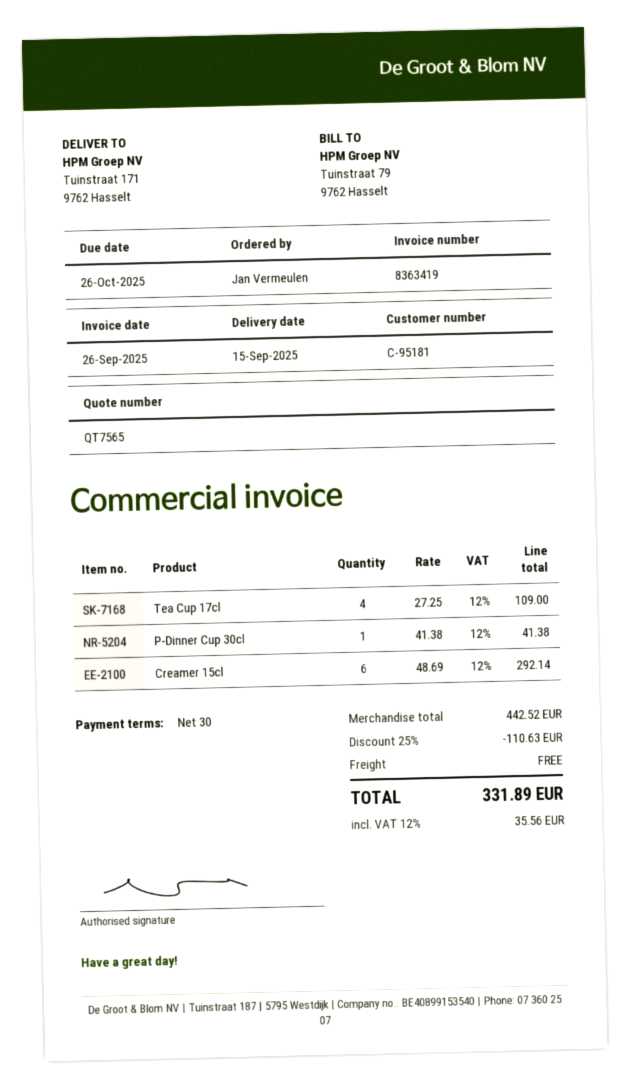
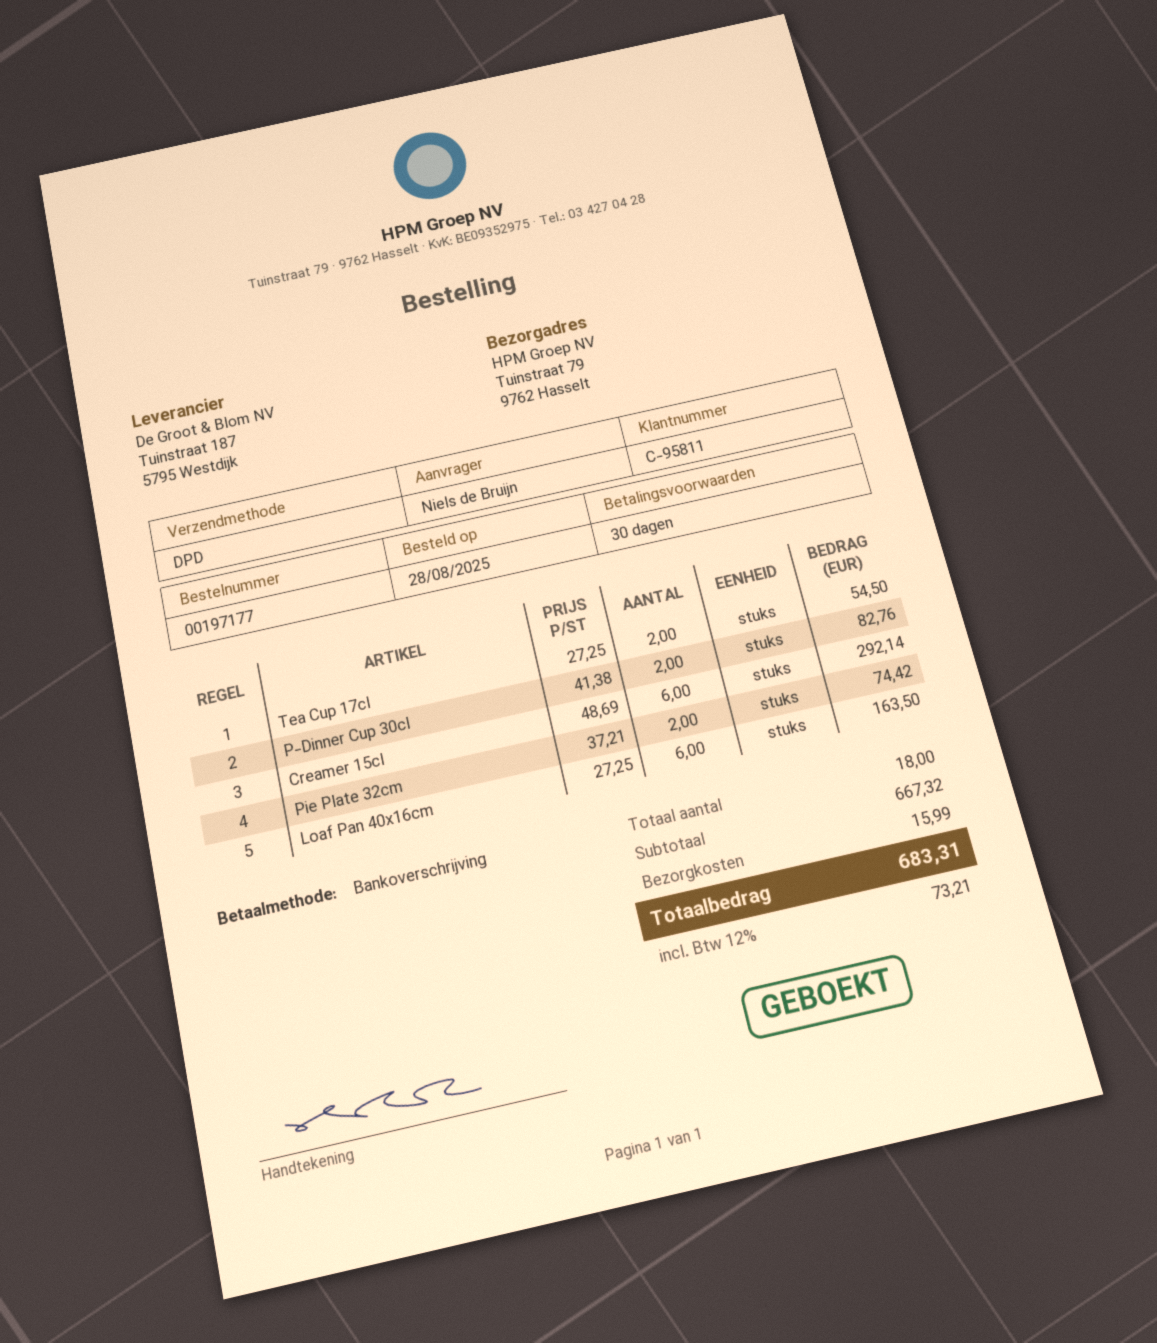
customer number: C-95181 -> C-95811
ordered by: Jan Vermeulen -> Niels de Bruijn
ship to: Tuinstraat 171, 9762 Hasselt -> Tuinstraat 79, 9762 Hasselt
Tea Cup 17cl: 4 x 27.25 = 109.00 -> 2 x 27.25 = 54.50
P-Dinner Cup 30cl: 1 x 41.38 = 41.38 -> 2 x 41.38 = 82.76
Pie Plate 32cm: none -> 2 x 37.21 = 74.42
Loaf Pan 40x16cm: none -> 6 x 27.25 = 163.50
subtotal: 442.52 -> 667.32
discount: 25% = 110.63 -> none
shipping: 0.00 -> 15.99
tax: 12% = 35.56 -> 12% = 73.21
total: 331.89 -> 683.31

